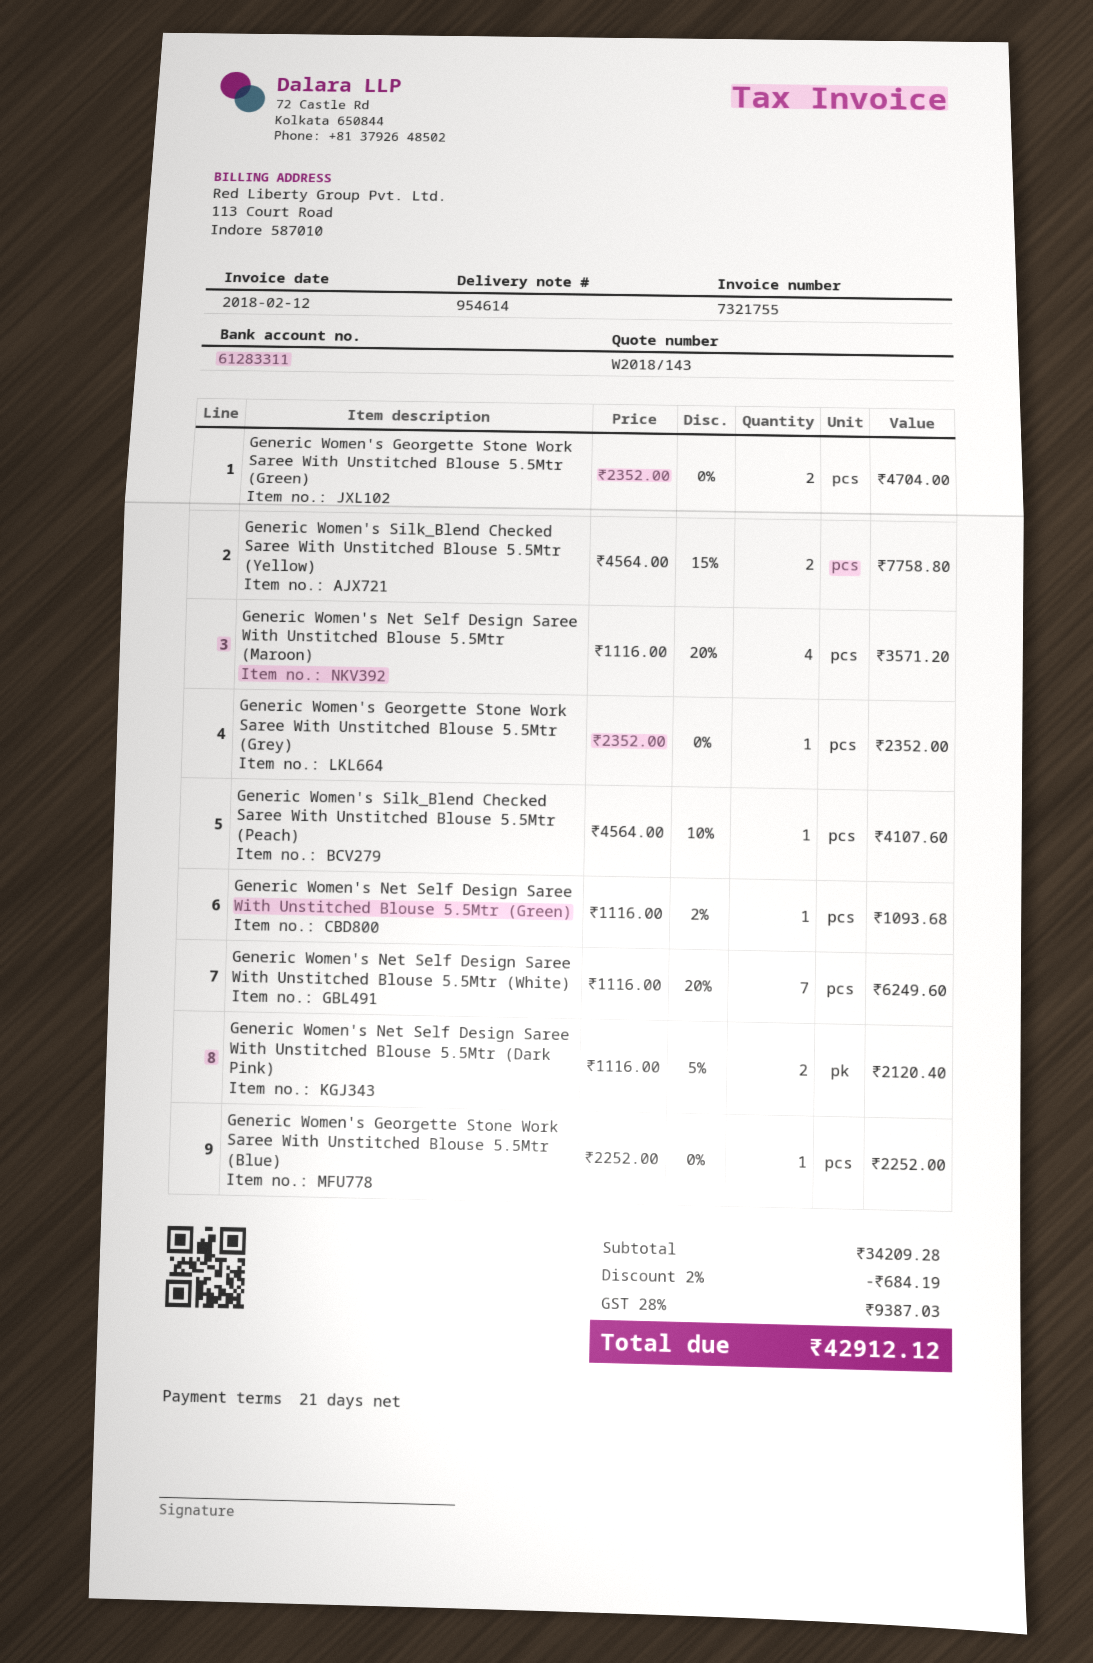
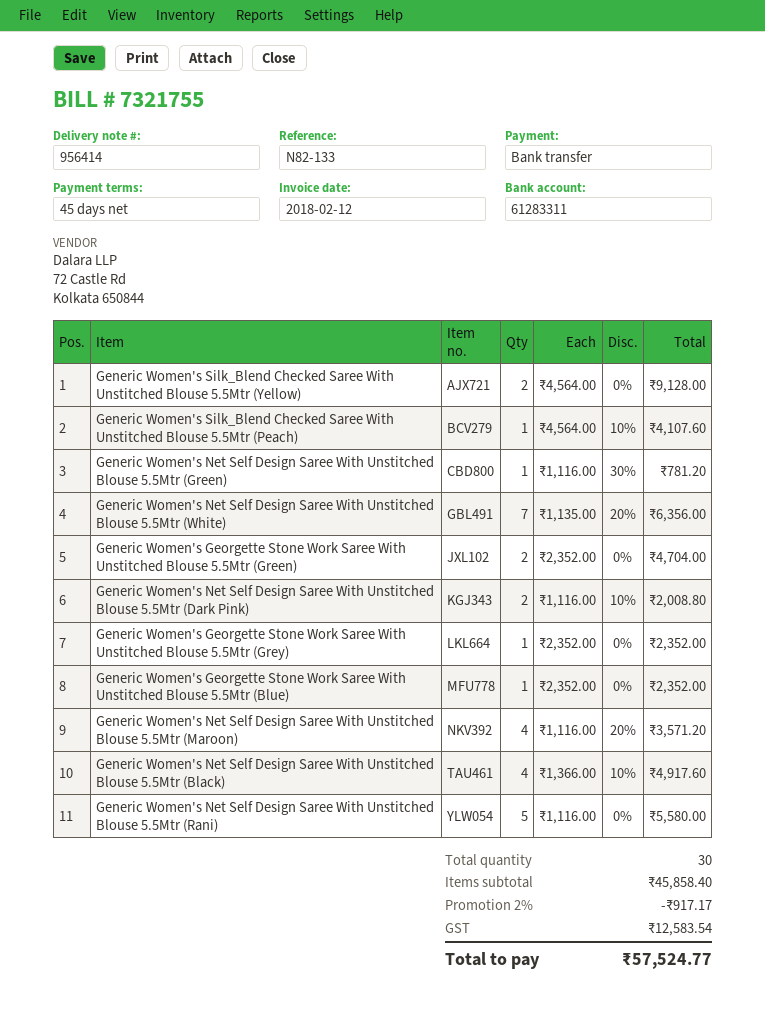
delivery note number: 954614 -> 956414
payment terms: 21 days -> 45 days
Generic Women's Silk_Blend Checked Saree With Unstitched Blouse 5.5Mtr (Yellow): 2 x 4564.00 - 15% = 7758.80 -> 2 x 4564.00 = 9128.00
Generic Women's Net Self Design Saree With Unstitched Blouse 5.5Mtr (Green): 1 x 1116.00 - 2% = 1093.68 -> 1 x 1116.00 - 30% = 781.20
Generic Women's Net Self Design Saree With Unstitched Blouse 5.5Mtr (White): 7 x 1116.00 - 20% = 6249.60 -> 7 x 1135.00 - 20% = 6356.00
Generic Women's Net Self Design Saree With Unstitched Blouse 5.5Mtr (Dark Pink): 2 x 1116.00 - 5% = 2120.40 -> 2 x 1116.00 - 10% = 2008.80
Generic Women's Georgette Stone Work Saree With Unstitched Blouse 5.5Mtr (Blue): 1 x 2252.00 = 2252.00 -> 1 x 2352.00 = 2352.00
Generic Women's Net Self Design Saree With Unstitched Blouse 5.5Mtr (Black): none -> 4 x 1366.00 - 10% = 4917.60
Generic Women's Net Self Design Saree With Unstitched Blouse 5.5Mtr (Rani): none -> 5 x 1116.00 = 5580.00
subtotal: 34209.28 -> 45858.40
discount: 2% = 684.19 -> 2% = 917.17
tax: 9387.03 -> 12583.54
total: 42912.12 -> 57524.77

